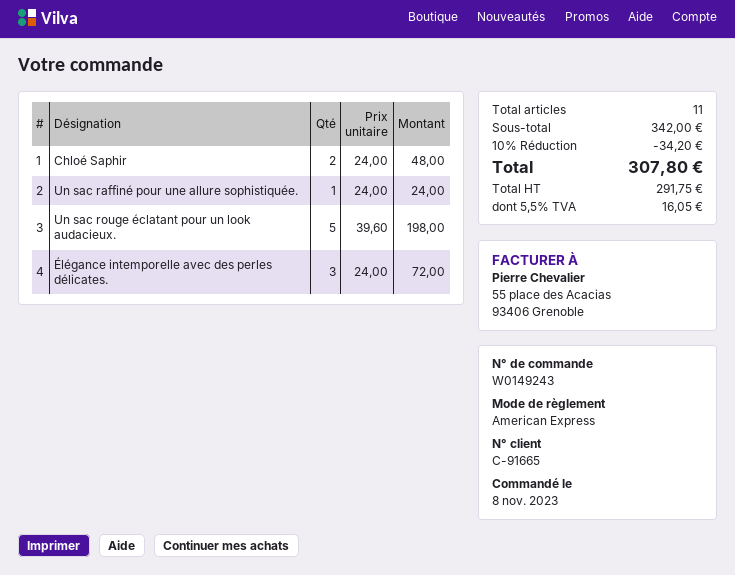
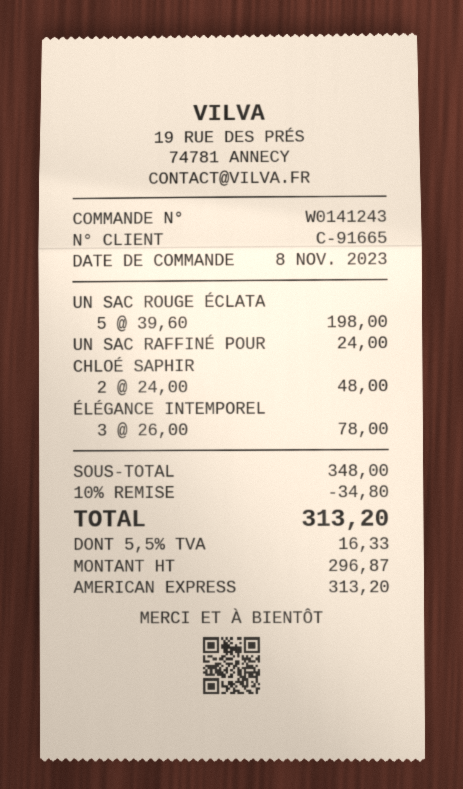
order number: W0149243 -> W0141243
Élégance intemporelle avec des perles délicates.: 3 x 24.00 = 72.00 -> 3 x 26.00 = 78.00
subtotal: 342.00 -> 348.00
discount: 10% = 34.20 -> 10% = 34.80
net: 291.75 -> 296.87
tax: 5.5% = 16.05 -> 5.5% = 16.33
total: 307.80 -> 313.20

